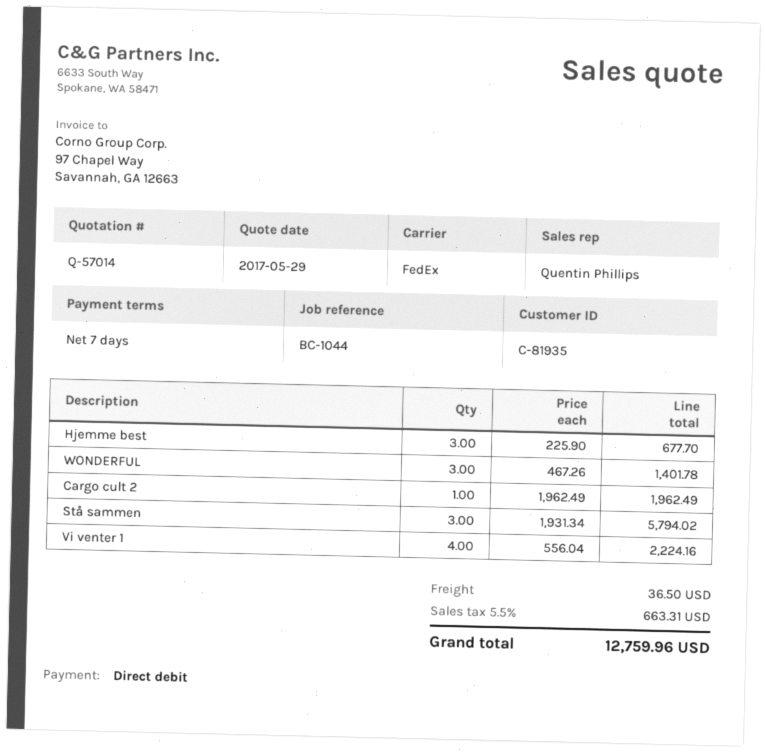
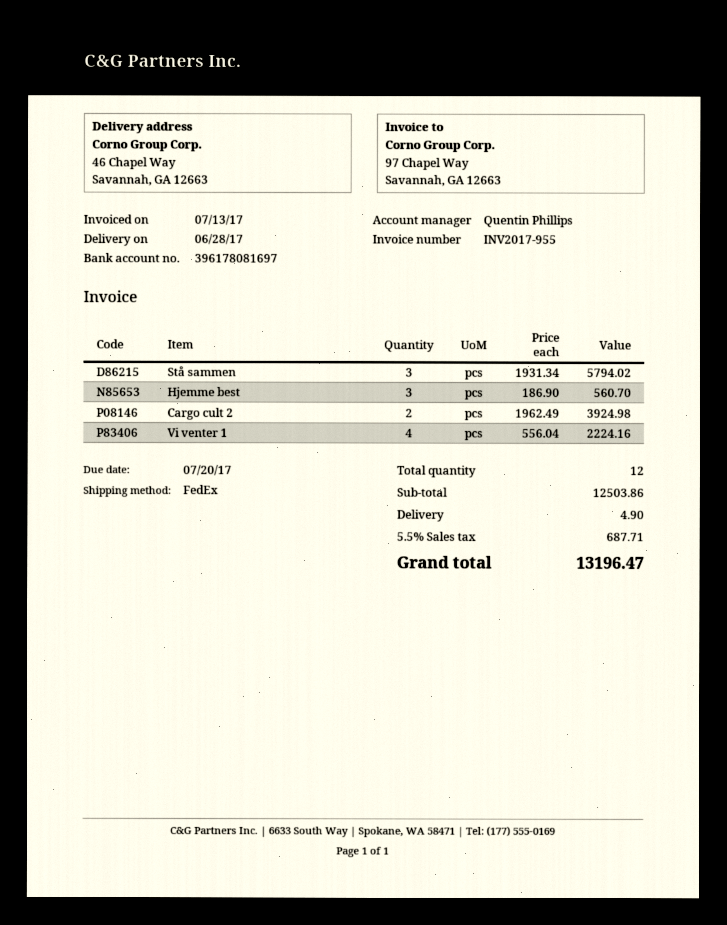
Hjemme best: 3 x 225.90 = 677.70 -> 3 x 186.90 = 560.70
WONDERFUL: 3 x 467.26 = 1401.78 -> none
Cargo cult 2: 1 x 1962.49 = 1962.49 -> 2 x 1962.49 = 3924.98
shipping: 36.50 -> 4.90
tax: 5.5% = 663.31 -> 5.5% = 687.71
total: 12759.96 -> 13196.47

